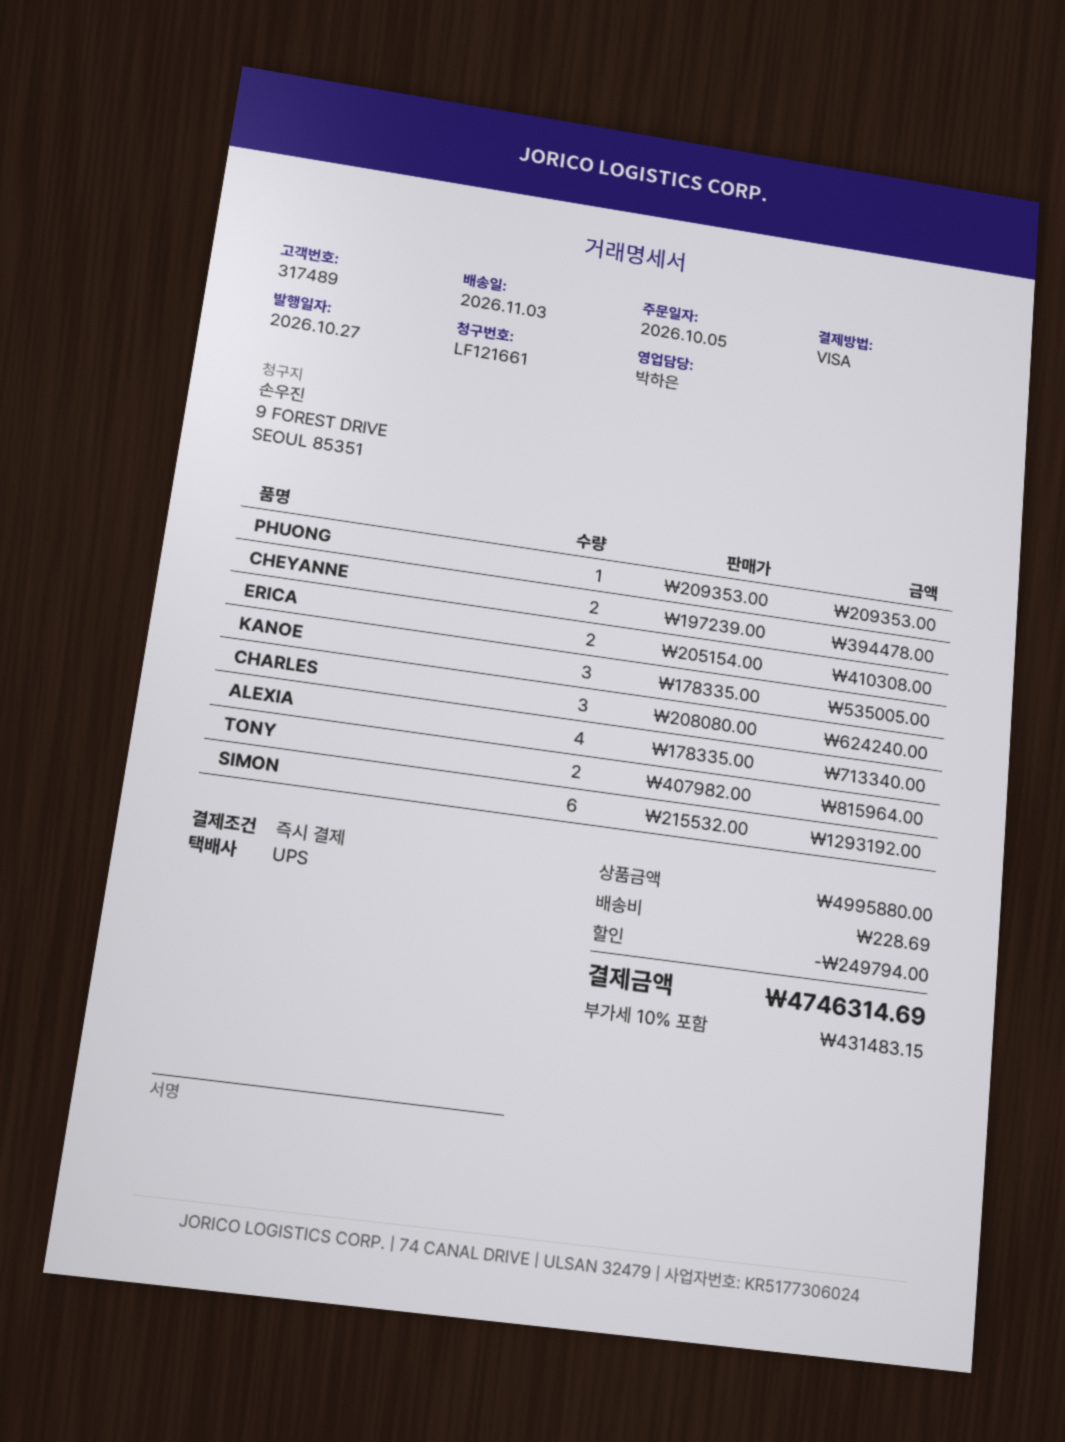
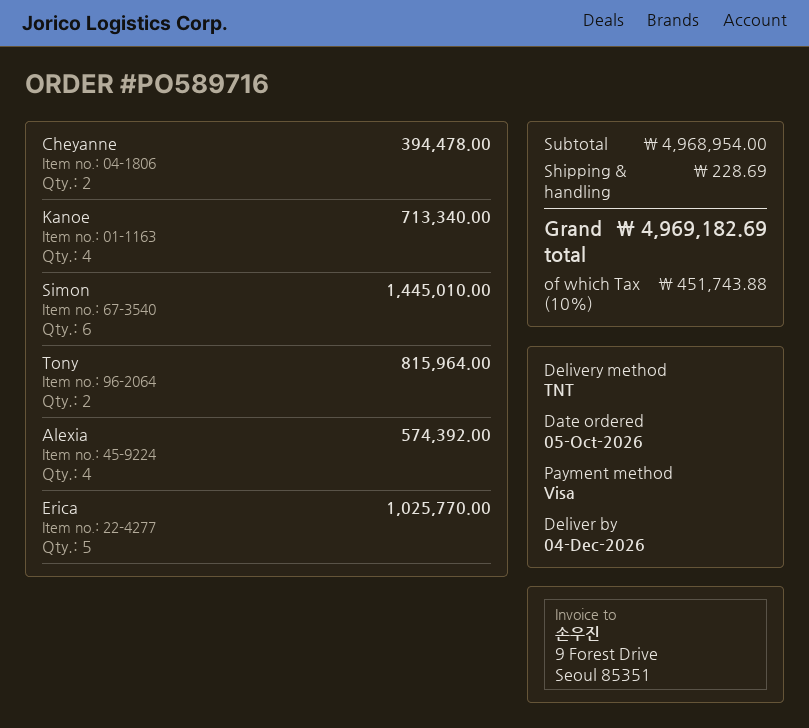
delivery date: 2026-11-03 -> 2026-12-04
shipping method: UPS -> TNT
PHUONG: 1 for 209353.00 -> none
ERICA: 2 for 410308.00 -> 5 for 1025770.00
KANOE: 3 for 535005.00 -> 4 for 713340.00
CHARLES: 3 for 624240.00 -> none
ALEXIA: 4 for 713340.00 -> 4 for 574392.00
SIMON: 6 for 1293192.00 -> 6 for 1445010.00
subtotal: 4995880.00 -> 4968954.00
discount: 249794.00 -> none
tax: 10% = 431483.15 -> 10% = 451743.88
total: 4746314.69 -> 4969182.69

